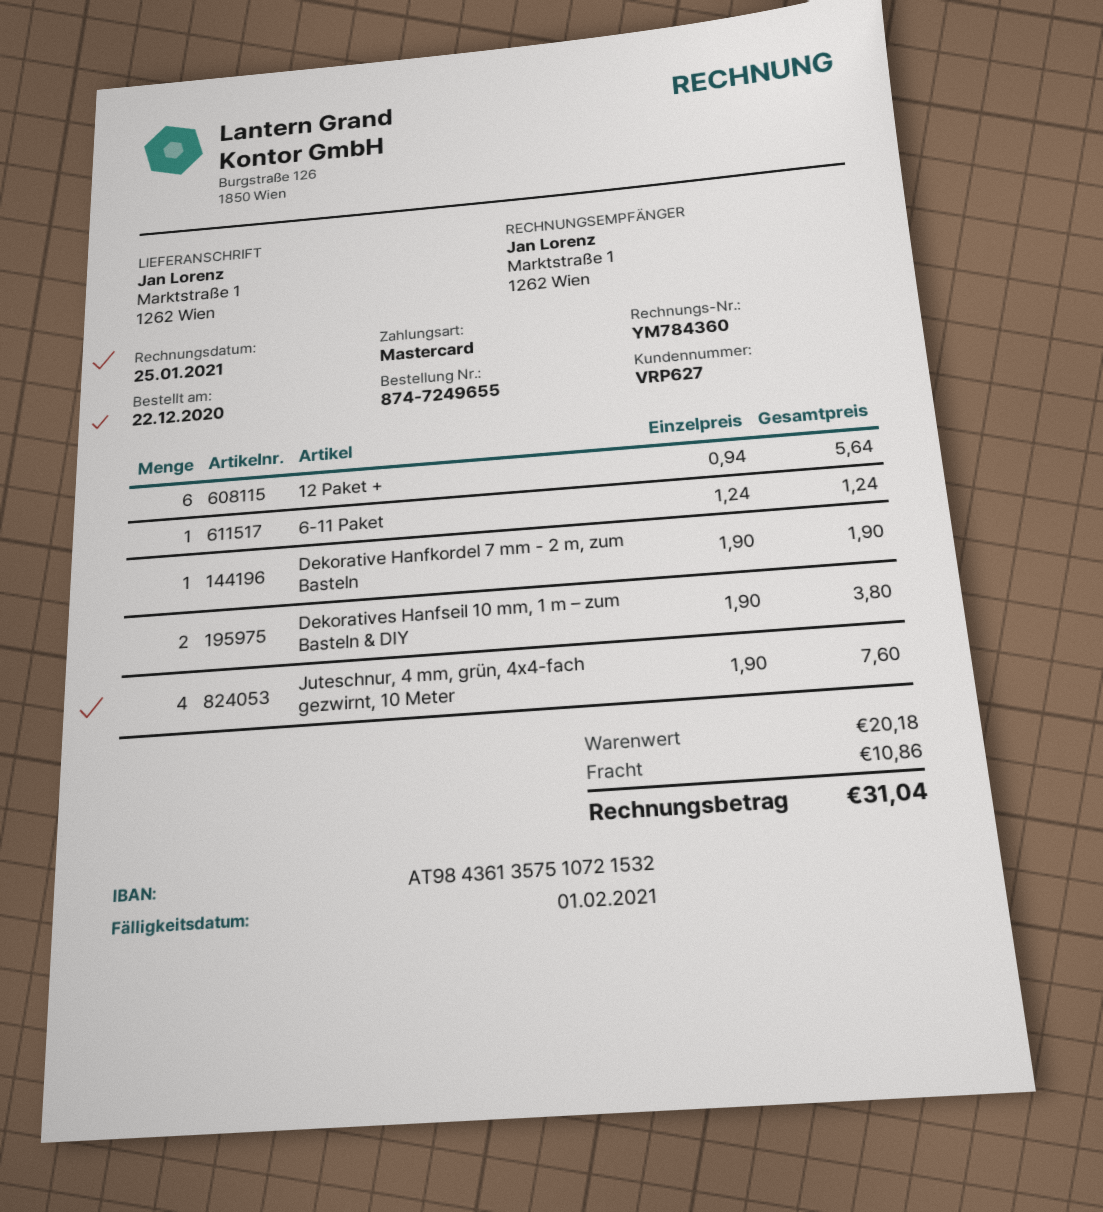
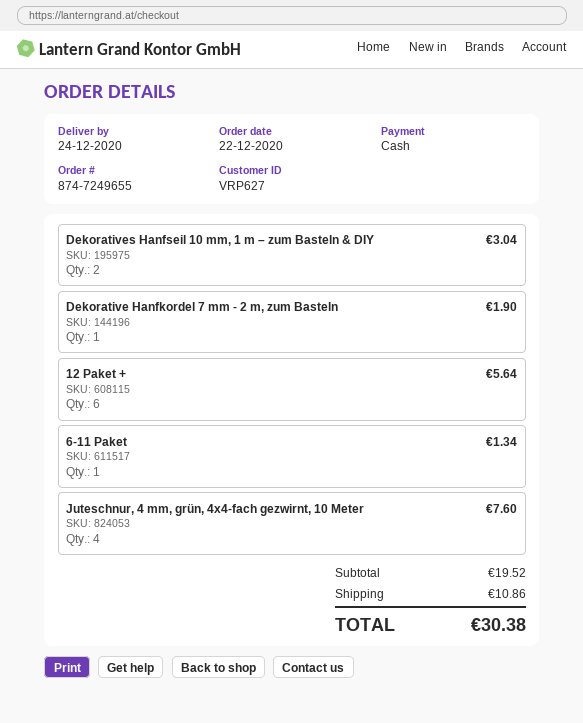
payment method: Mastercard -> cash
6-11 Paket: 1 for 1.24 -> 1 for 1.34
Dekoratives Hanfseil 10 mm, 1 m – zum Basteln & DIY: 2 for 3.80 -> 2 for 3.04
subtotal: 20.18 -> 19.52
total: 31.04 -> 30.38

